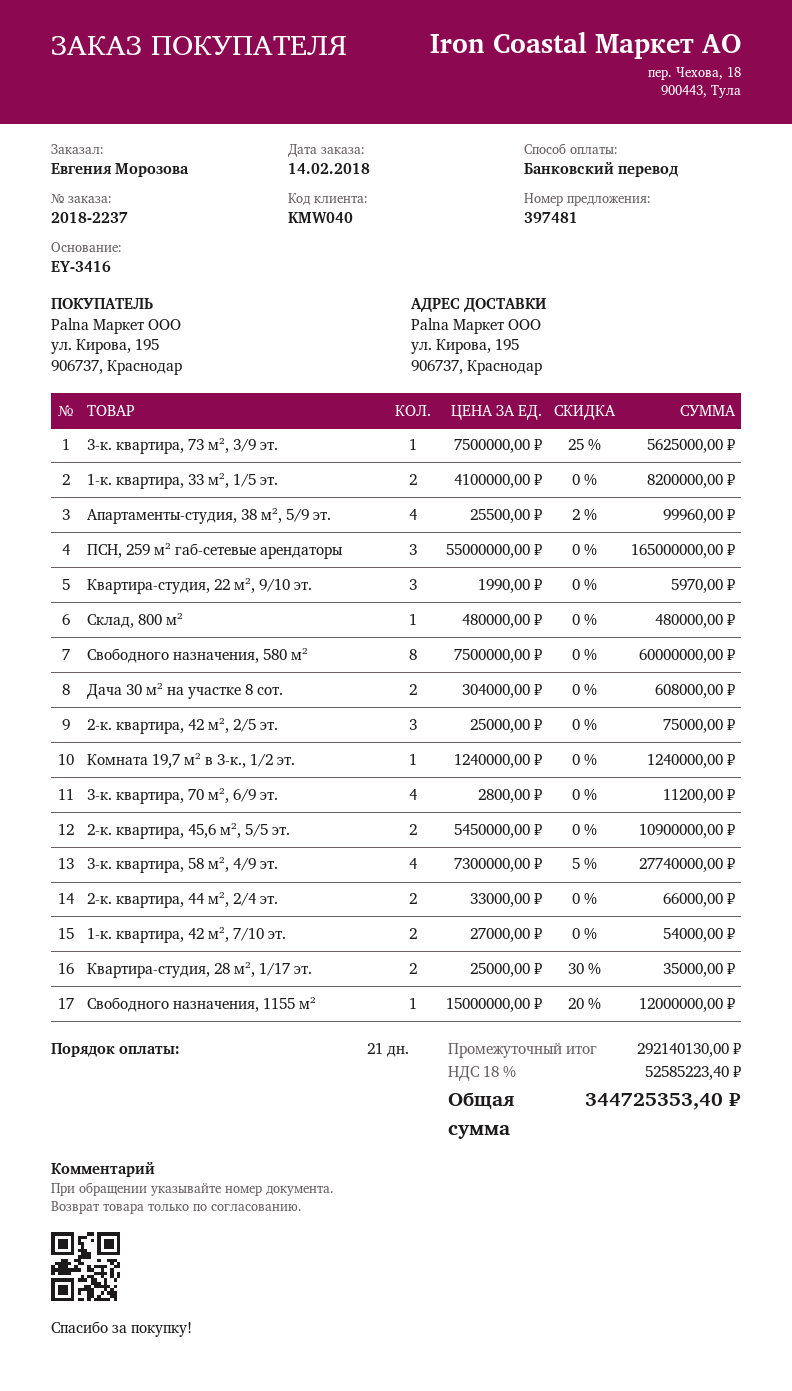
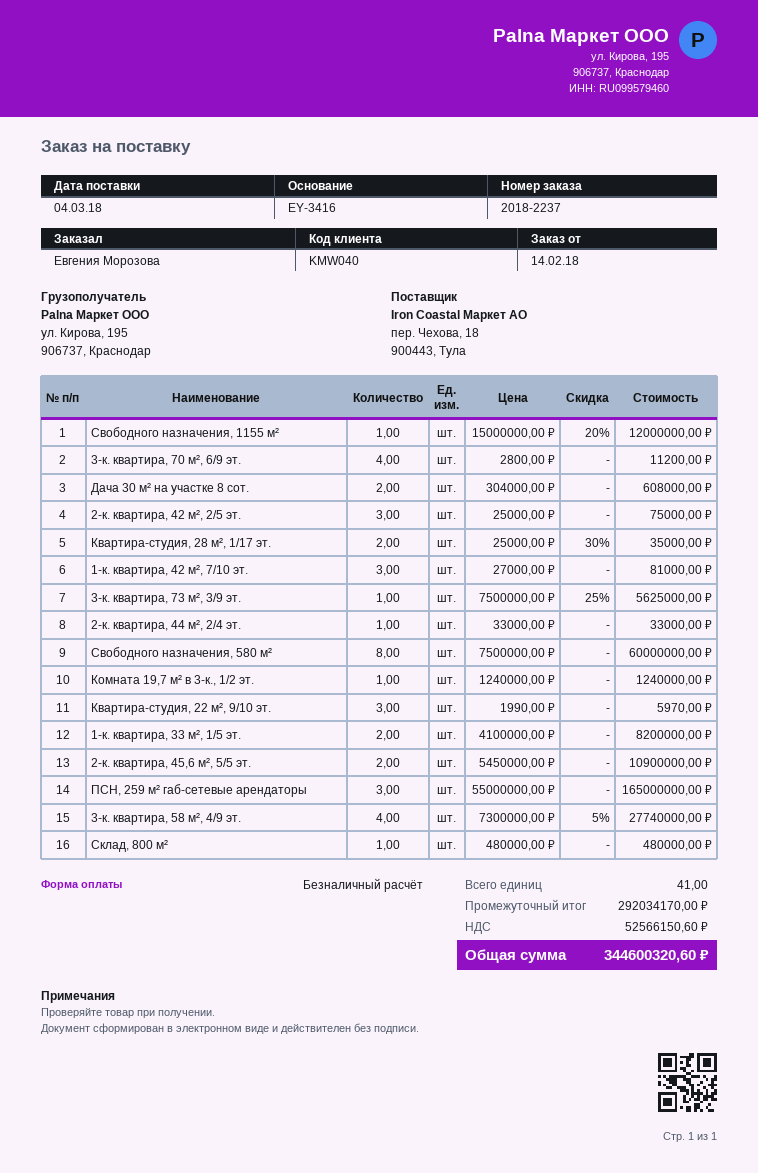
Апартаменты-студия, 38 м², 5/9 эт.: 4 x 25500.00 - 2% = 99960.00 -> none
2-к. квартира, 44 м², 2/4 эт.: 2 x 33000.00 = 66000.00 -> 1 x 33000.00 = 33000.00
1-к. квартира, 42 м², 7/10 эт.: 2 x 27000.00 = 54000.00 -> 3 x 27000.00 = 81000.00
subtotal: 292140130.00 -> 292034170.00
tax: 52585223.40 -> 52566150.60
total: 344725353.40 -> 344600320.60

